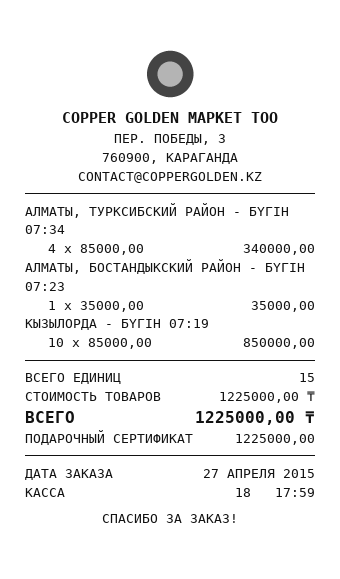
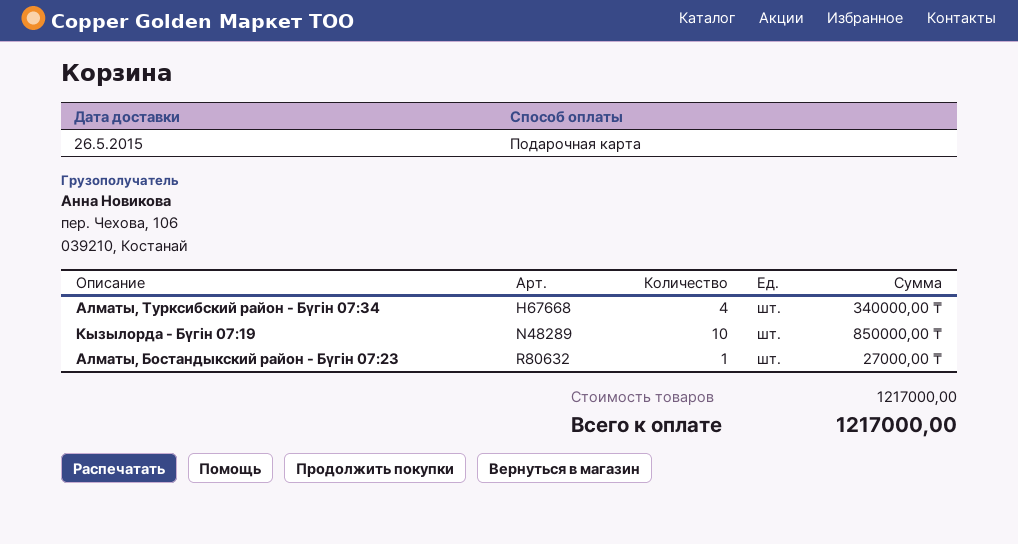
АЛМАТЫ, БОСТАНДЫКСКИЙ РАЙОН - БҮГІН 07:23: 1 for 35000.00 -> 1 for 27000.00
subtotal: 1225000.00 -> 1217000.00
total: 1225000.00 -> 1217000.00

